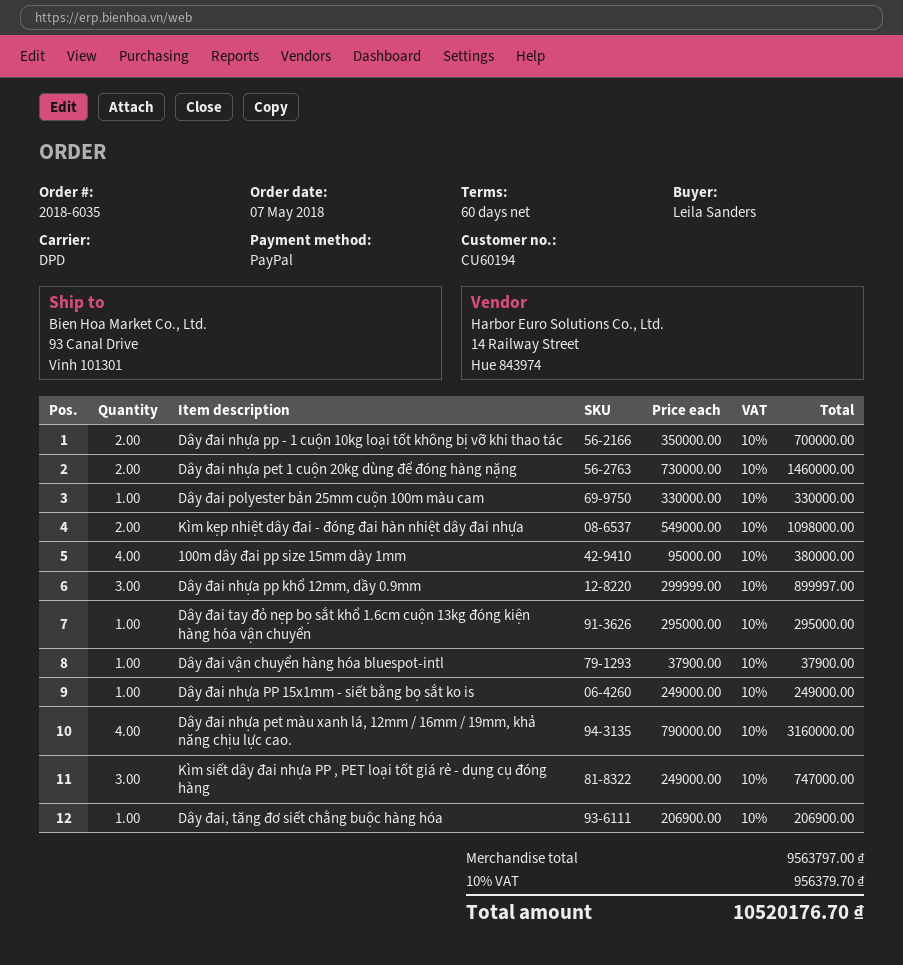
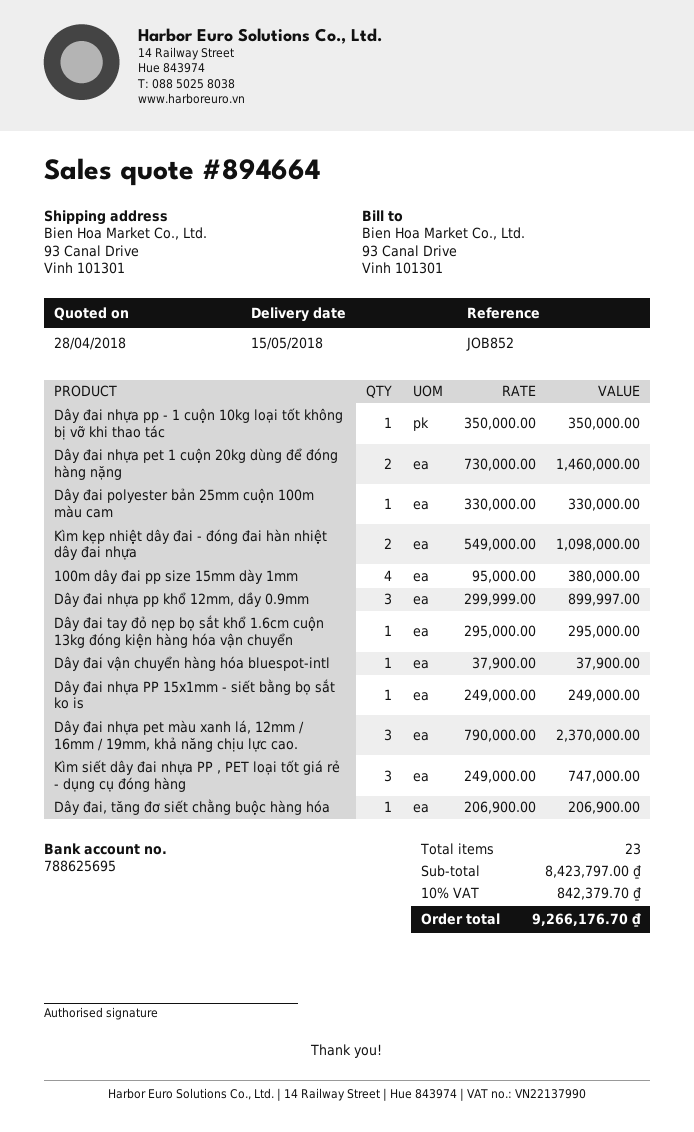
Dây đai nhựa pp - 1 cuộn 10kg loại tốt không bị vỡ khi thao tác: 2 x 350000.00 = 700000.00 -> 1 x 350000.00 = 350000.00
Dây đai nhựa pet màu xanh lá, 12mm / 16mm / 19mm, khả năng chịu lực cao.: 4 x 790000.00 = 3160000.00 -> 3 x 790000.00 = 2370000.00
subtotal: 9563797.00 -> 8423797.00
tax: 10% = 956379.70 -> 10% = 842379.70
total: 10520176.70 -> 9266176.70

